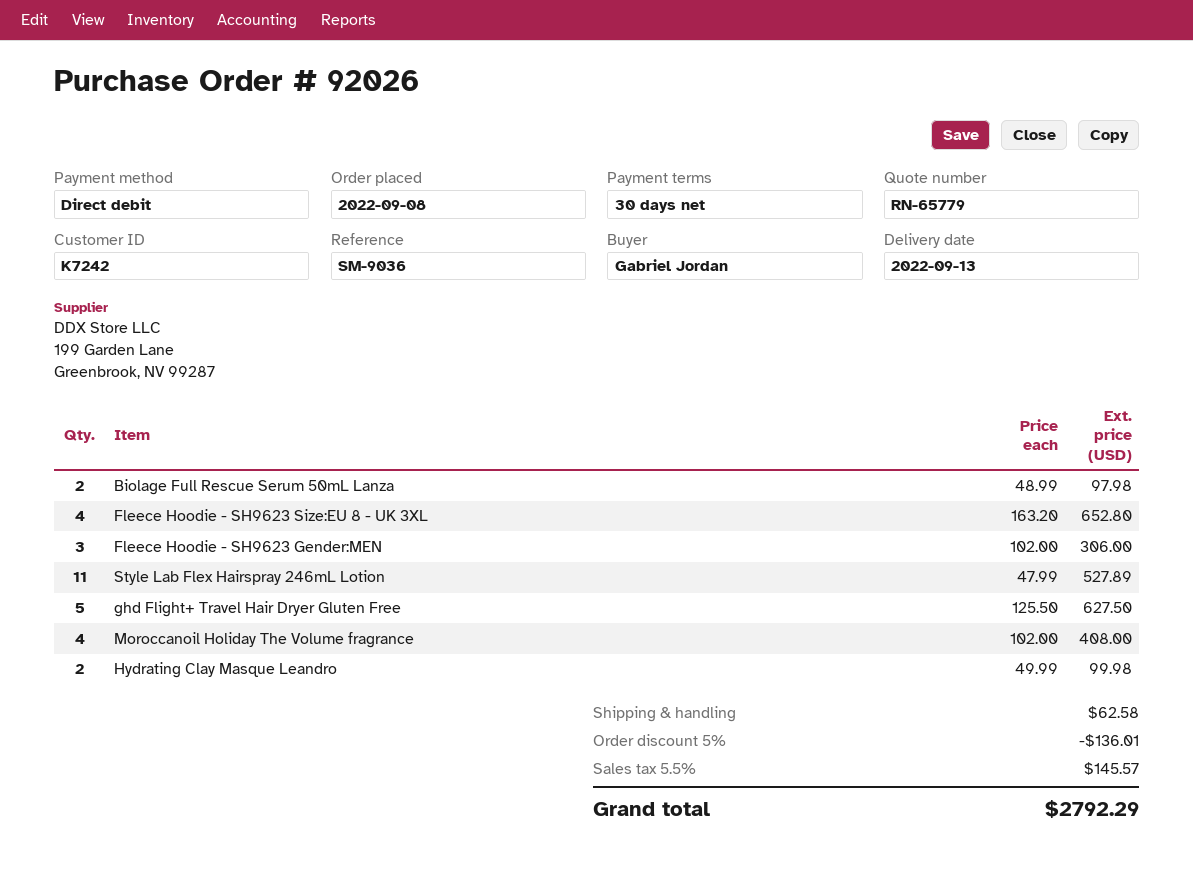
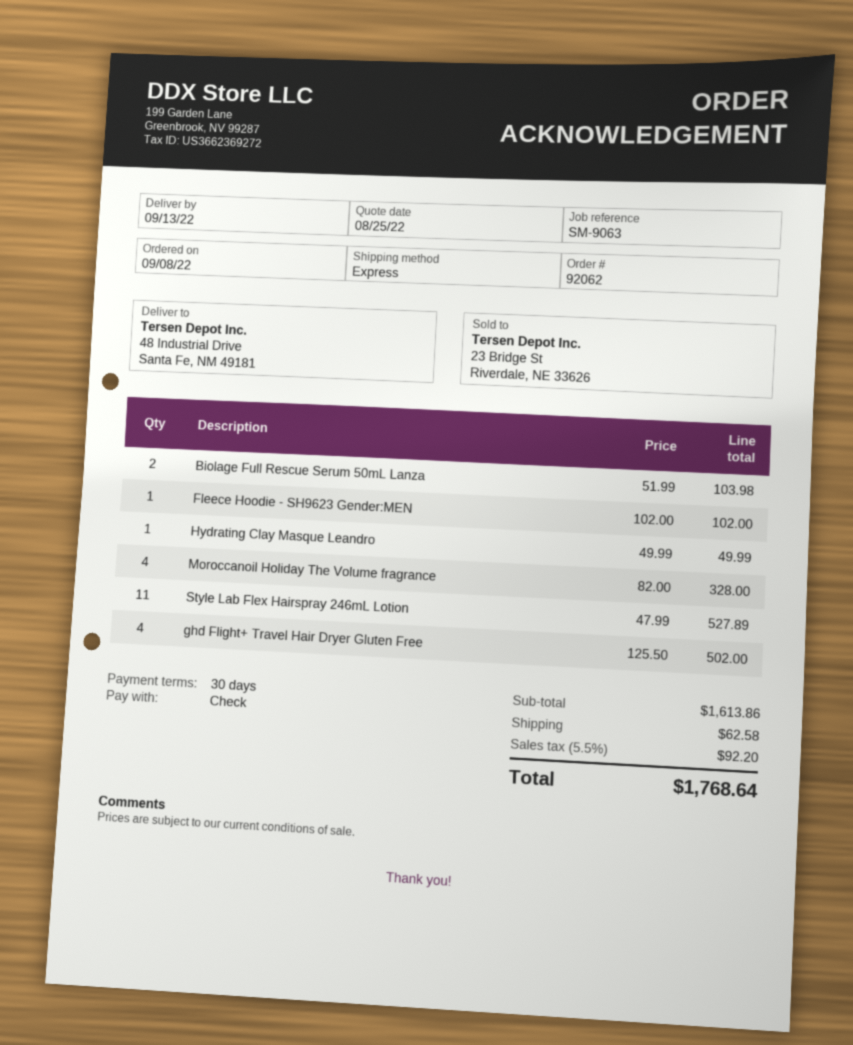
order number: 92026 -> 92062
reference: SM-9036 -> SM-9063
payment method: direct debit -> cheque
Biolage Full Rescue Serum 50mL Lanza: 2 x 48.99 = 97.98 -> 2 x 51.99 = 103.98
Fleece Hoodie - SH9623 Size:EU 8 - UK 3XL: 4 x 163.20 = 652.80 -> none
Fleece Hoodie - SH9623 Gender:MEN: 3 x 102.00 = 306.00 -> 1 x 102.00 = 102.00
ghd Flight+ Travel Hair Dryer Gluten Free: 5 x 125.50 = 627.50 -> 4 x 125.50 = 502.00
Moroccanoil Holiday The Volume fragrance: 4 x 102.00 = 408.00 -> 4 x 82.00 = 328.00
Hydrating Clay Masque Leandro: 2 x 49.99 = 99.98 -> 1 x 49.99 = 49.99
discount: 5% = 136.01 -> none
tax: 5.5% = 145.57 -> 5.5% = 92.20
total: 2792.29 -> 1768.64

